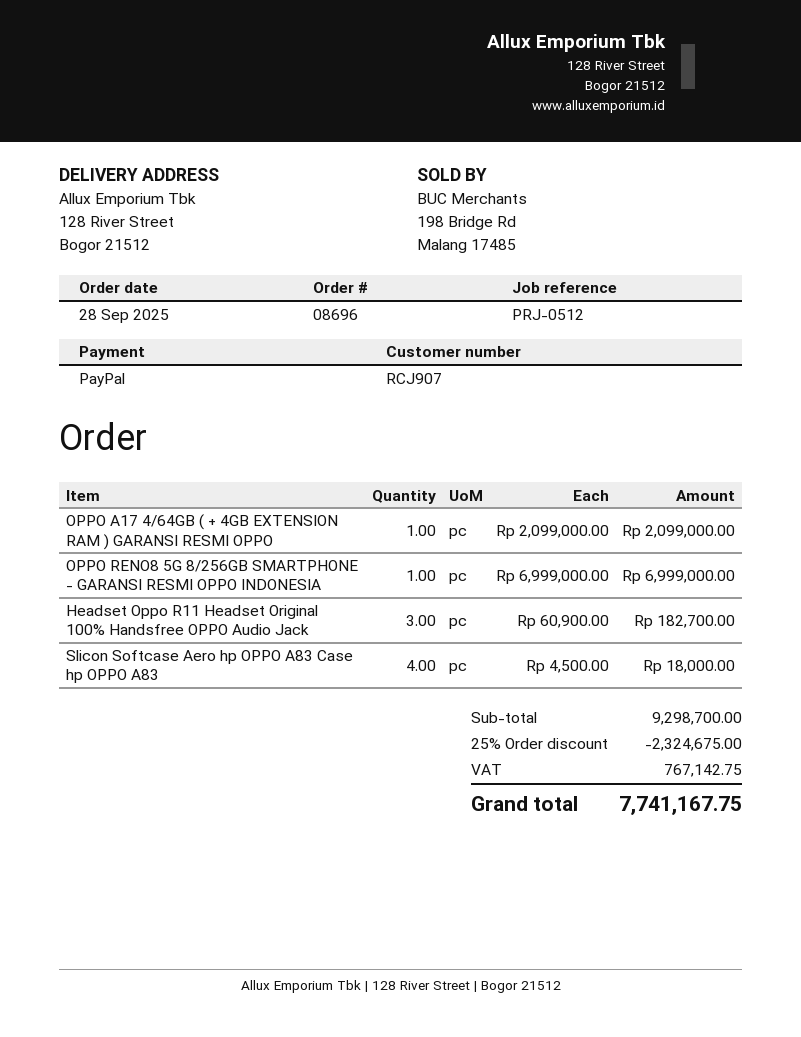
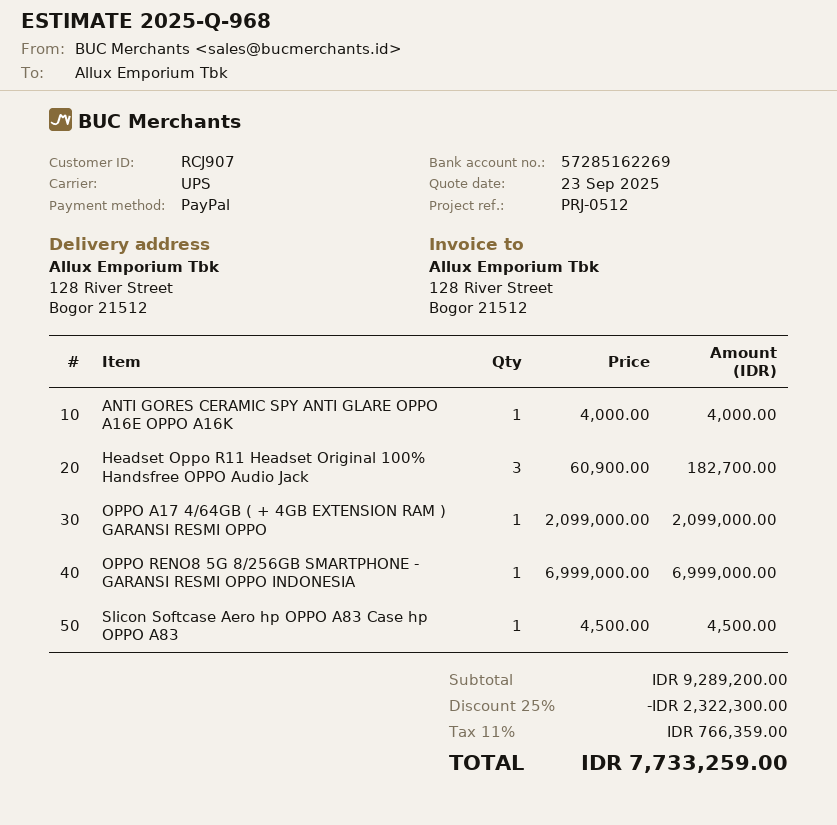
Slicon Softcase Aero hp OPPO A83 Case hp OPPO A83: 4 x 4500.00 = 18000.00 -> 1 x 4500.00 = 4500.00
ANTI GORES CERAMIC SPY ANTI GLARE OPPO A16E OPPO A16K: none -> 1 x 4000.00 = 4000.00
subtotal: 9298700.00 -> 9289200.00
discount: 25% = 2324675.00 -> 25% = 2322300.00
tax: 767142.75 -> 766359.00
total: 7741167.75 -> 7733259.00

